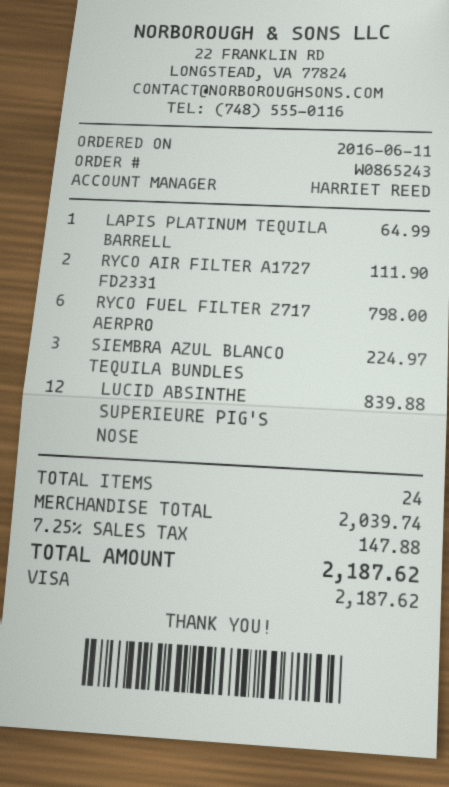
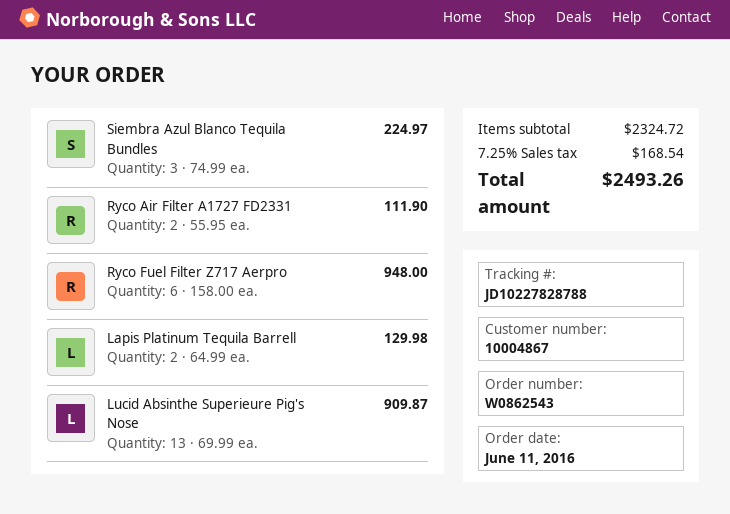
order number: W0865243 -> W0862543
LAPIS PLATINUM TEQUILA BARRELL: 1 for 64.99 -> 2 for 129.98
RYCO FUEL FILTER Z717 AERPRO: 6 for 798.00 -> 6 for 948.00
LUCID ABSINTHE SUPERIEURE PIG'S NOSE: 12 for 839.88 -> 13 for 909.87
subtotal: 2039.74 -> 2324.72
tax: 7.25% = 147.88 -> 7.25% = 168.54
total: 2187.62 -> 2493.26

